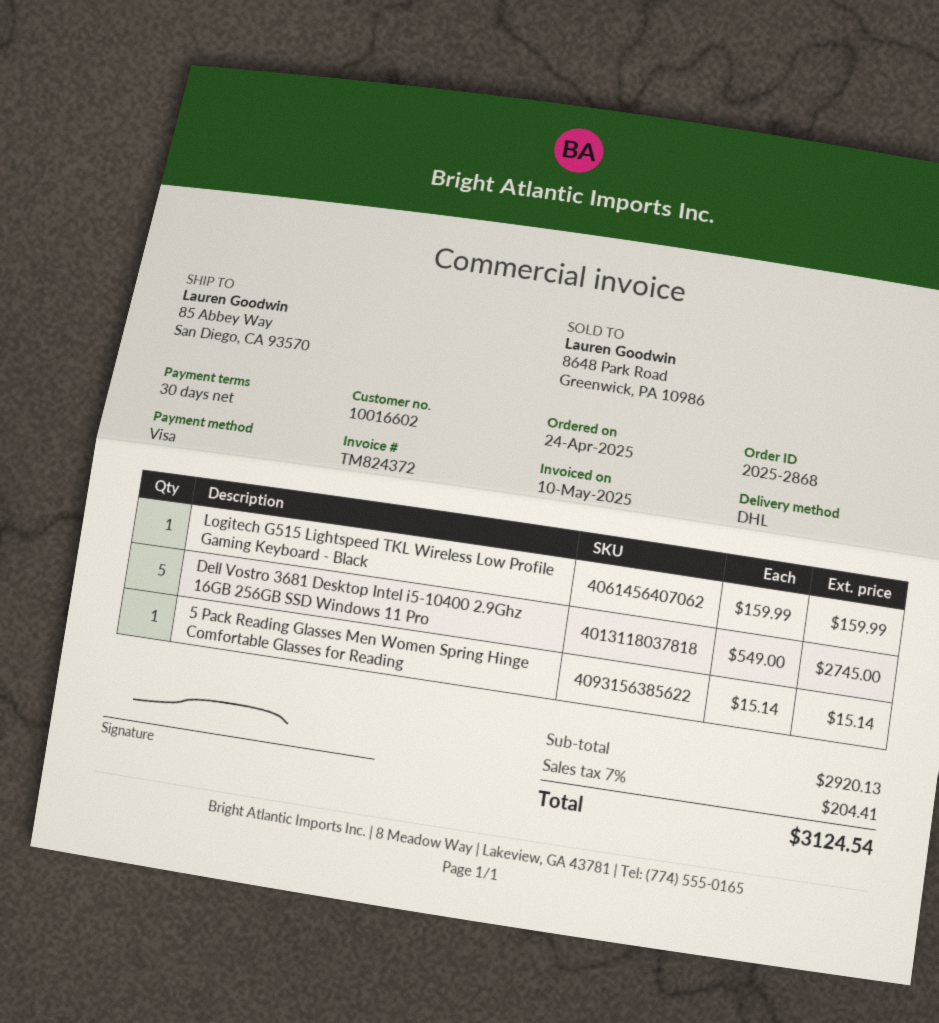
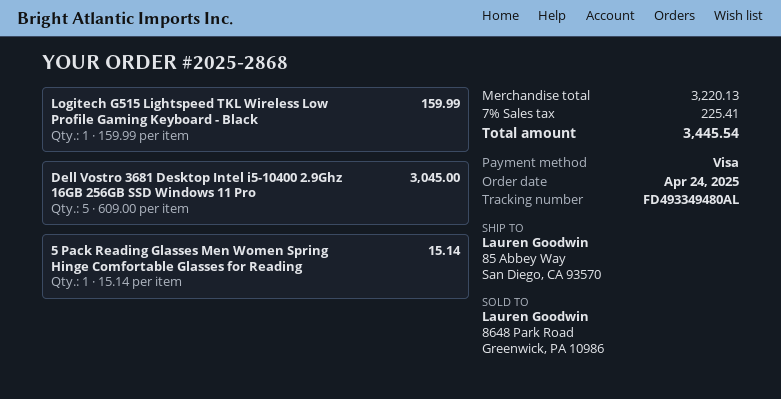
Dell Vostro 3681 Desktop Intel i5-10400 2.9Ghz 16GB 256GB SSD Windows 11 Pro: 5 x 549.00 = 2745.00 -> 5 x 609.00 = 3045.00
subtotal: 2920.13 -> 3220.13
tax: 7% = 204.41 -> 7% = 225.41
total: 3124.54 -> 3445.54

